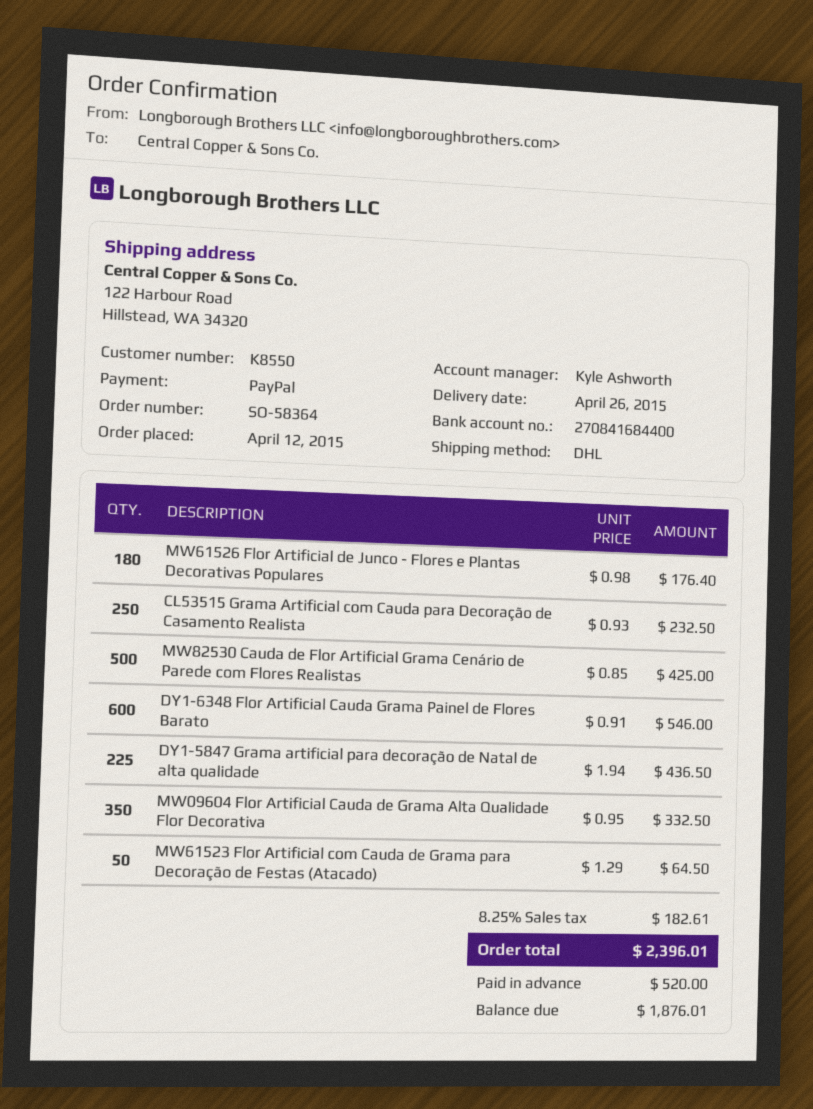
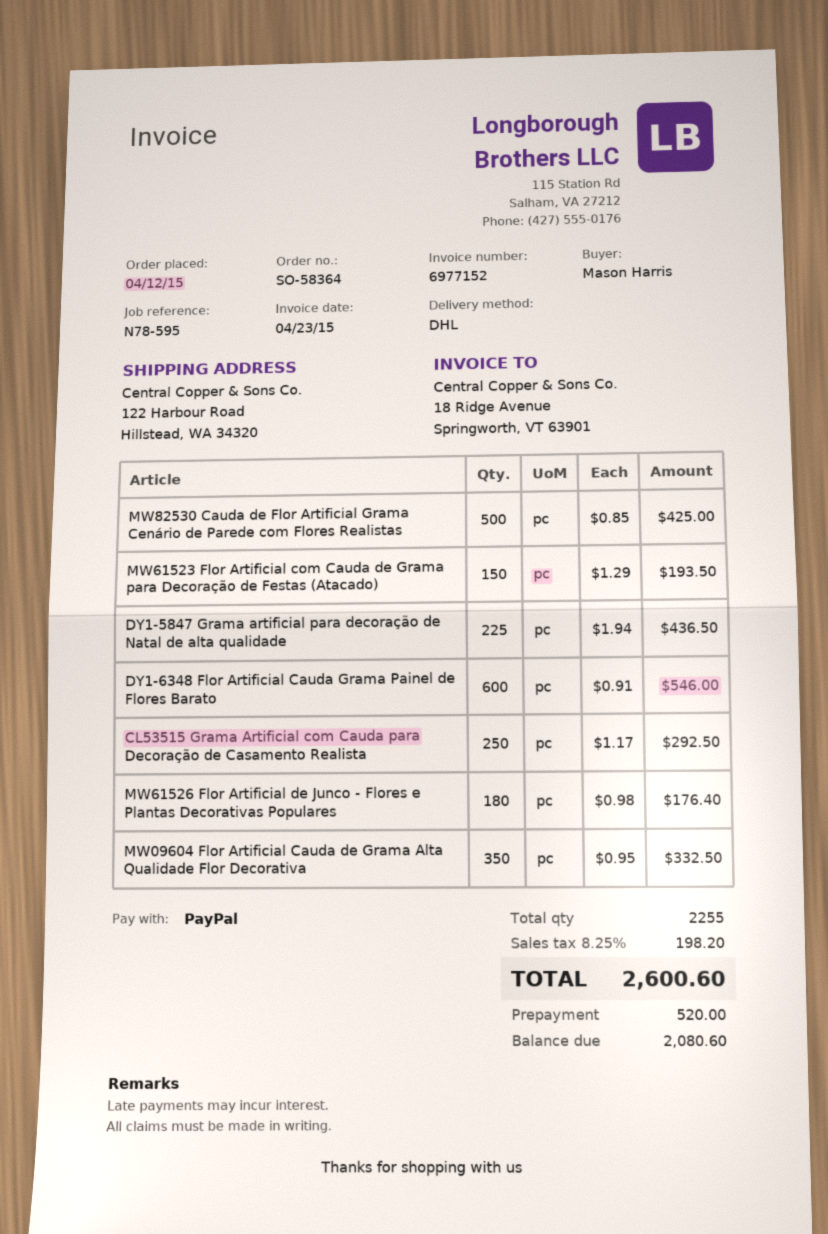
CL53515 Grama Artificial com Cauda para Decoração de Casamento Realista: 250 x 0.93 = 232.50 -> 250 x 1.17 = 292.50
MW61523 Flor Artificial com Cauda de Grama para Decoração de Festas (Atacado): 50 x 1.29 = 64.50 -> 150 x 1.29 = 193.50
tax: 8.25% = 182.61 -> 8.25% = 198.20
total: 2396.01 -> 2600.60
balance: 1876.01 -> 2080.60

